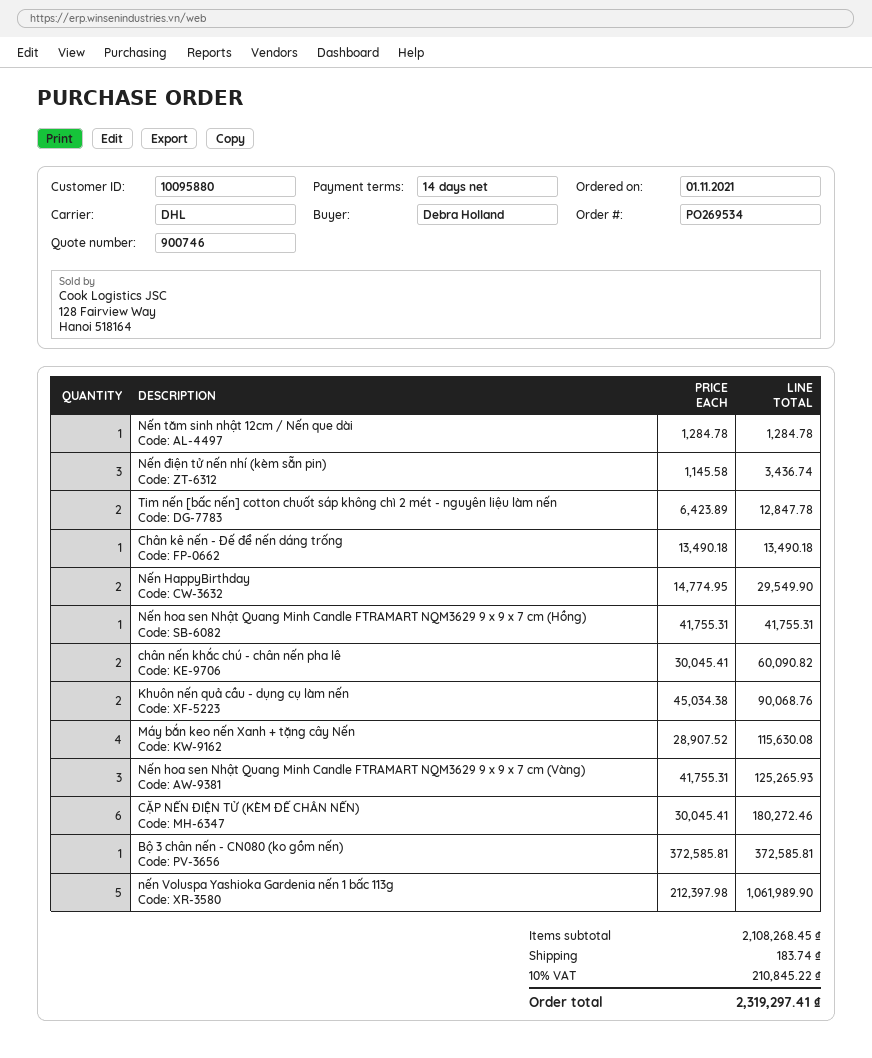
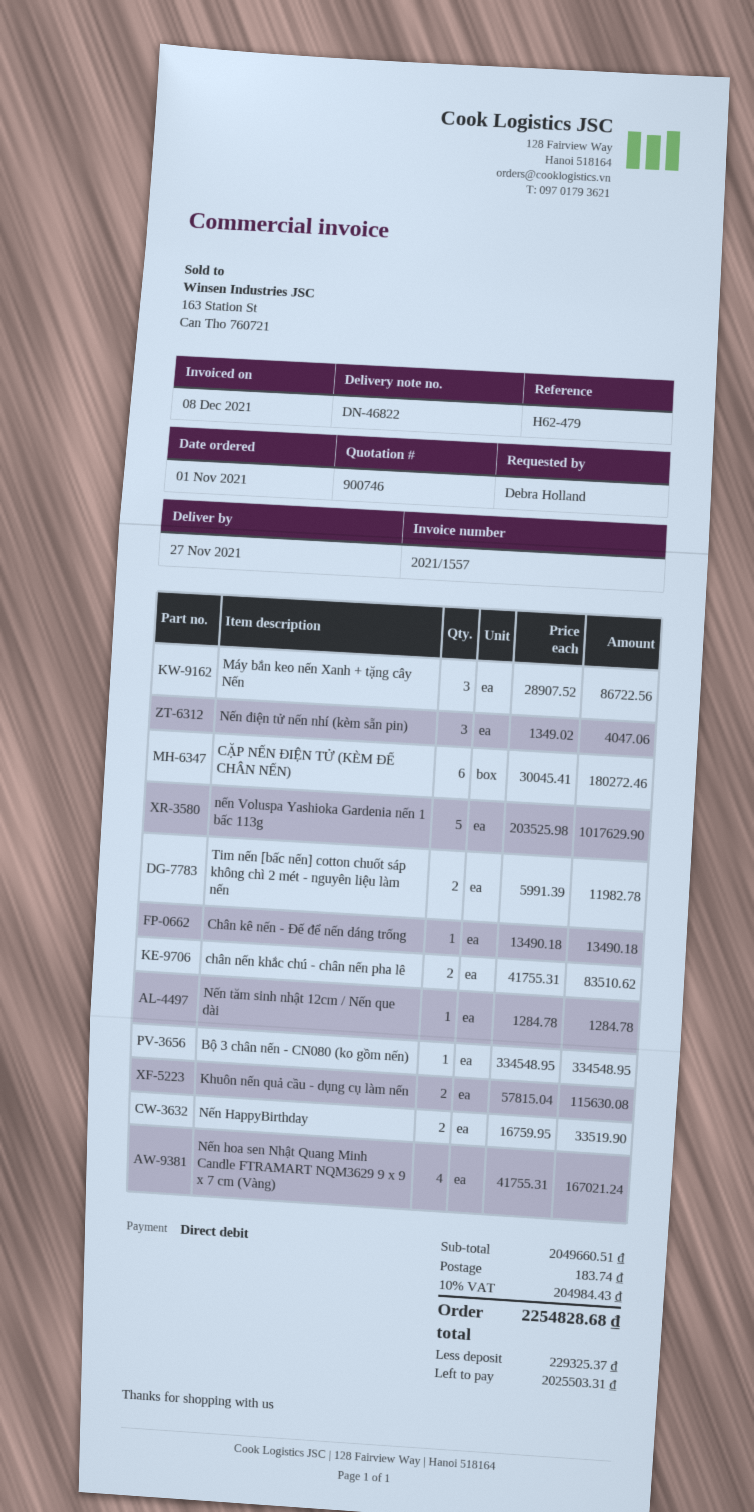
Nến điện tử nến nhí (kèm sẵn pin): 3 x 1145.58 = 3436.74 -> 3 x 1349.02 = 4047.06
Tim nến [bấc nến] cotton chuốt sáp không chì 2 mét - nguyên liệu làm nến: 2 x 6423.89 = 12847.78 -> 2 x 5991.39 = 11982.78
Nến HappyBirthday: 2 x 14774.95 = 29549.90 -> 2 x 16759.95 = 33519.90
Nến hoa sen Nhật Quang Minh Candle FTRAMART NQM3629 9 x 9 x 7 cm (Hồng): 1 x 41755.31 = 41755.31 -> none
chân nến khắc chú - chân nến pha lê: 2 x 30045.41 = 60090.82 -> 2 x 41755.31 = 83510.62
Khuôn nến quả cầu - dụng cụ làm nến: 2 x 45034.38 = 90068.76 -> 2 x 57815.04 = 115630.08
Máy bắn keo nến Xanh + tặng cây Nến: 4 x 28907.52 = 115630.08 -> 3 x 28907.52 = 86722.56
Nến hoa sen Nhật Quang Minh Candle FTRAMART NQM3629 9 x 9 x 7 cm (Vàng): 3 x 41755.31 = 125265.93 -> 4 x 41755.31 = 167021.24
Bộ 3 chân nến - CN080 (ko gồm nến): 1 x 372585.81 = 372585.81 -> 1 x 334548.95 = 334548.95
nến Voluspa Yashioka Gardenia nến 1 bấc 113g: 5 x 212397.98 = 1061989.90 -> 5 x 203525.98 = 1017629.90
subtotal: 2108268.45 -> 2049660.51
tax: 10% = 210845.22 -> 10% = 204984.43
total: 2319297.41 -> 2254828.68

